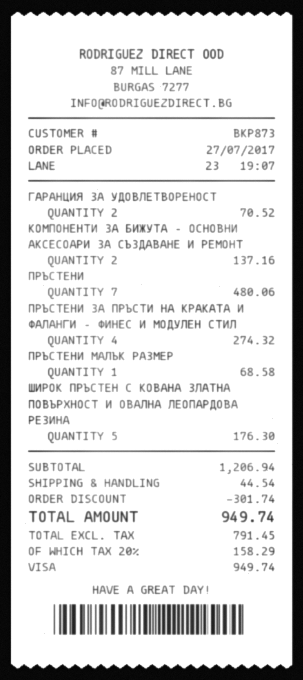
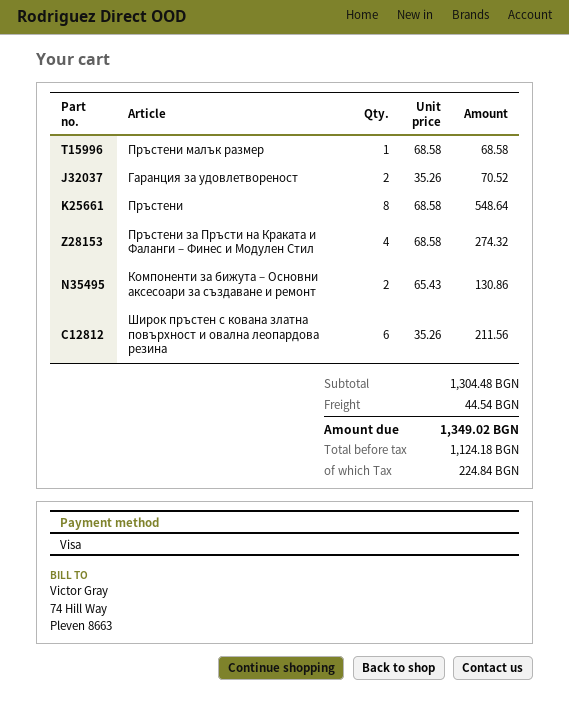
КОМПОНЕНТИ ЗА БИЖУТА – ОСНОВНИ АКСЕСОАРИ ЗА СЪЗДАВАНЕ И РЕМОНТ: 2 for 137.16 -> 2 for 130.86
ПРЪСТЕНИ: 7 for 480.06 -> 8 for 548.64
ШИРОК ПРЪСТЕН С КОВАНА ЗЛАТНА ПОВЪРХНОСТ И ОВАЛНА ЛЕОПАРДОВА РЕЗИНА: 5 for 176.30 -> 6 for 211.56
subtotal: 1206.94 -> 1304.48
discount: 301.74 -> none
net: 791.45 -> 1124.18
tax: 158.29 -> 224.84
total: 949.74 -> 1349.02

